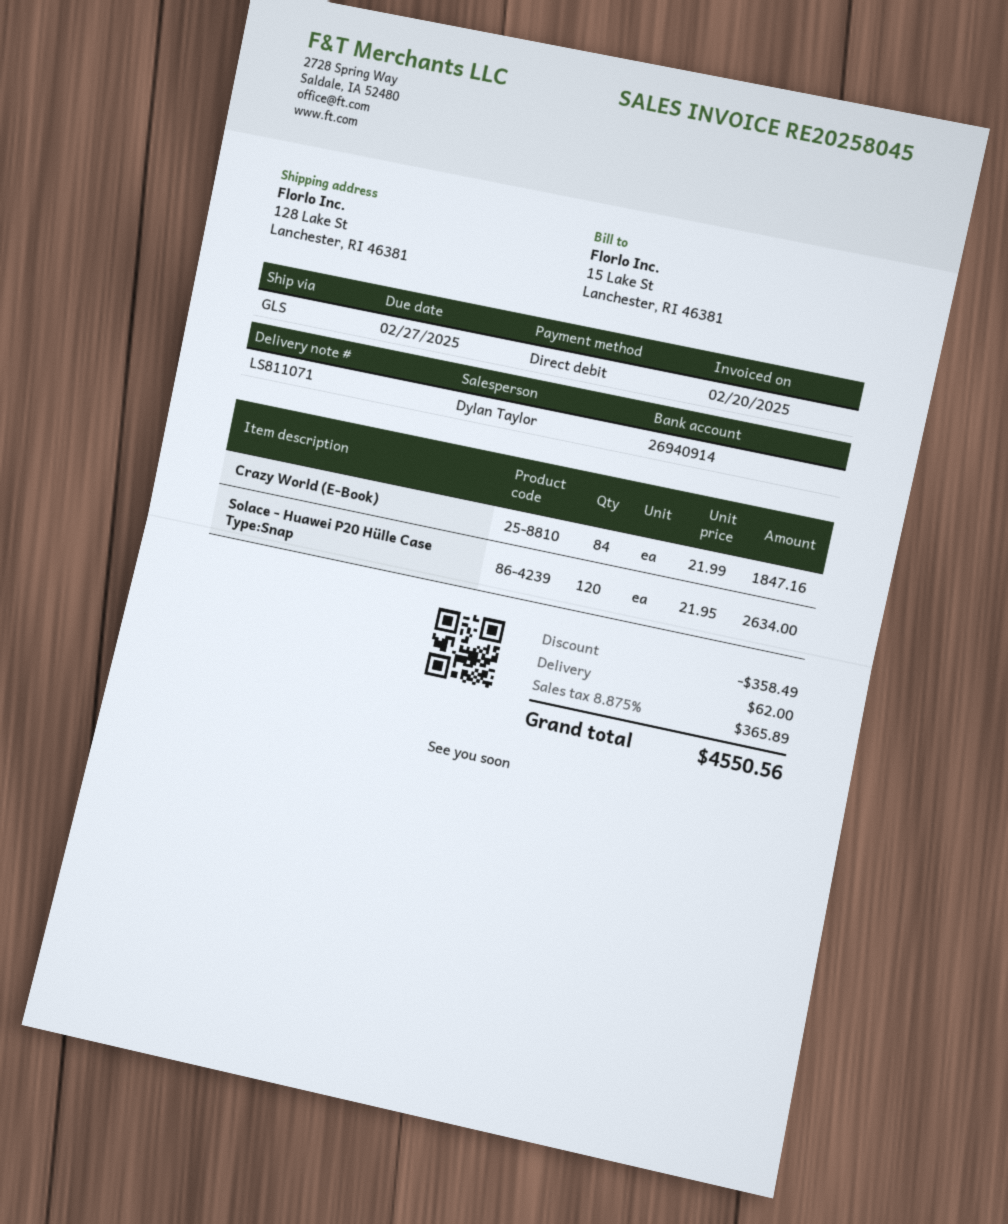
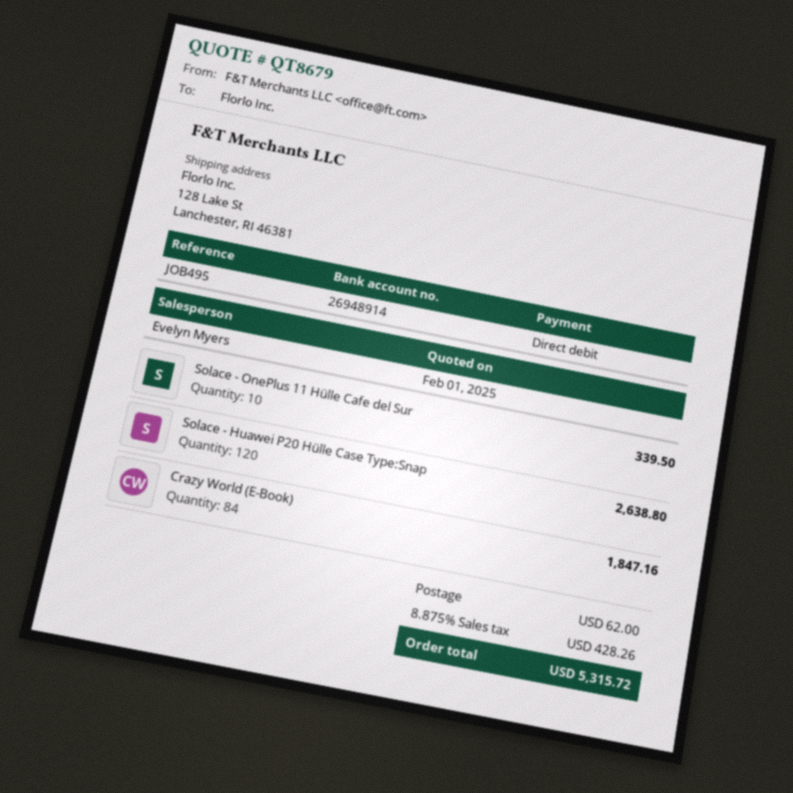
sales rep: Dylan Taylor -> Evelyn Myers
bank account: 26940914 -> 26948914
Solace - Huawei P20 Hülle Case Type:Snap: 120 for 2634.00 -> 120 for 2638.80
Solace - OnePlus 11 Hülle Cafe del Sur: none -> 10 for 339.50
discount: 358.49 -> none
tax: 8.875% = 365.89 -> 8.875% = 428.26
total: 4550.56 -> 5315.72

